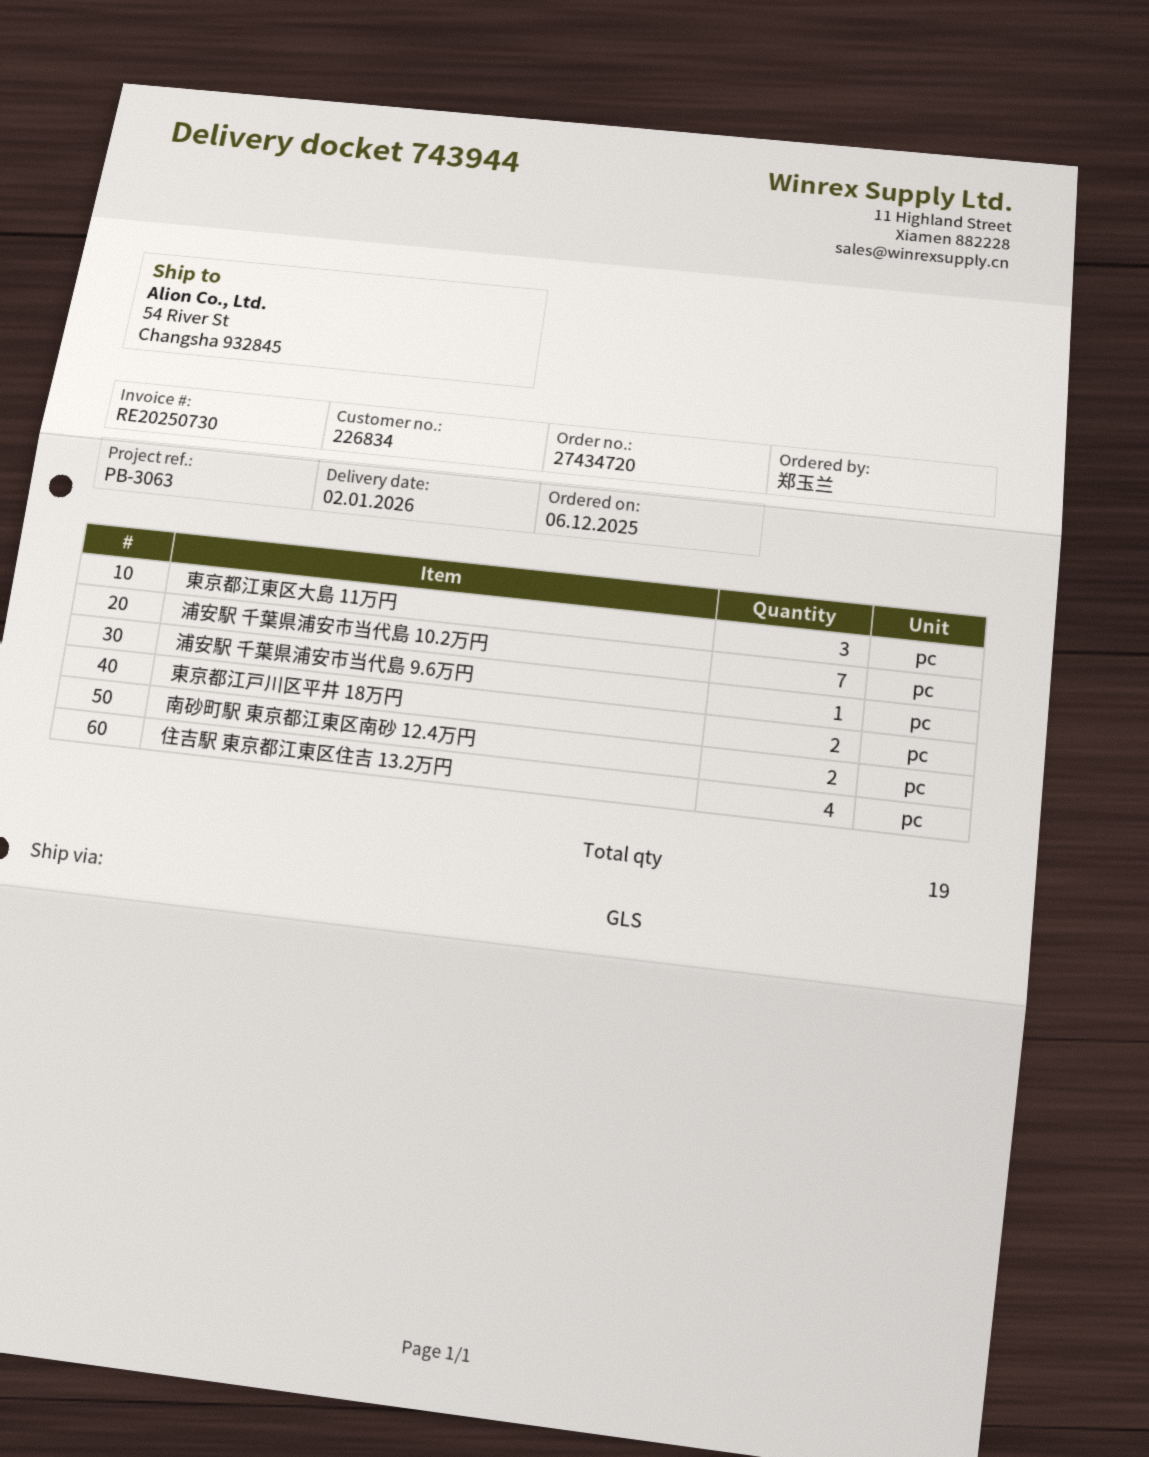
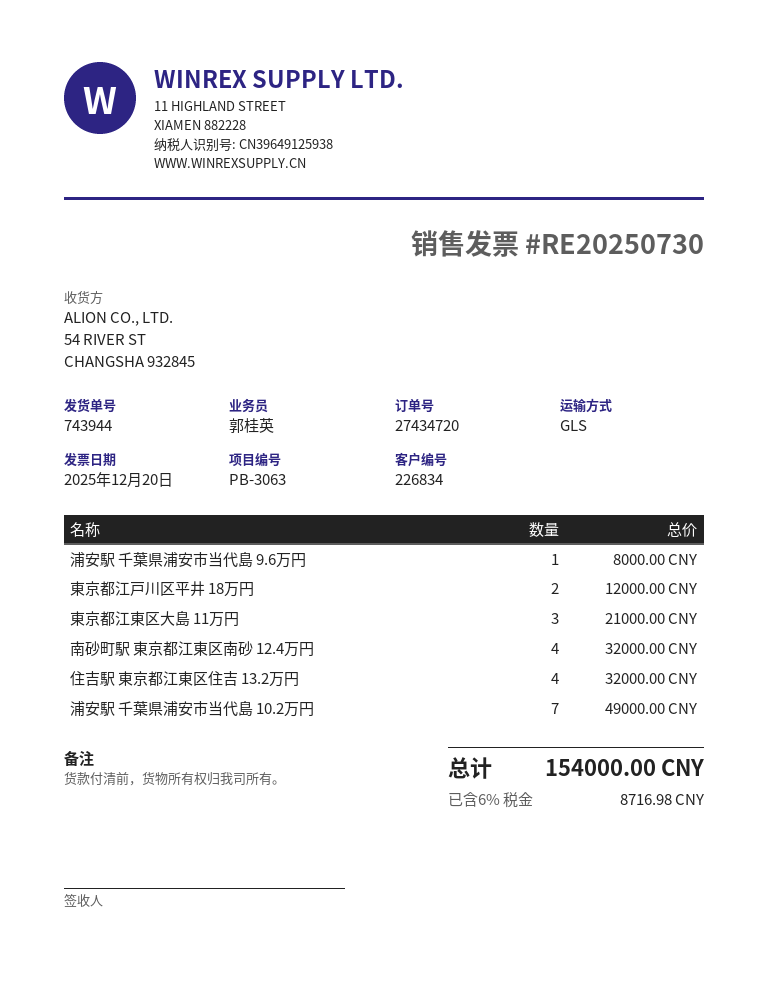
南砂町駅 東京都江東区南砂 12.4万円: 2 -> 4

